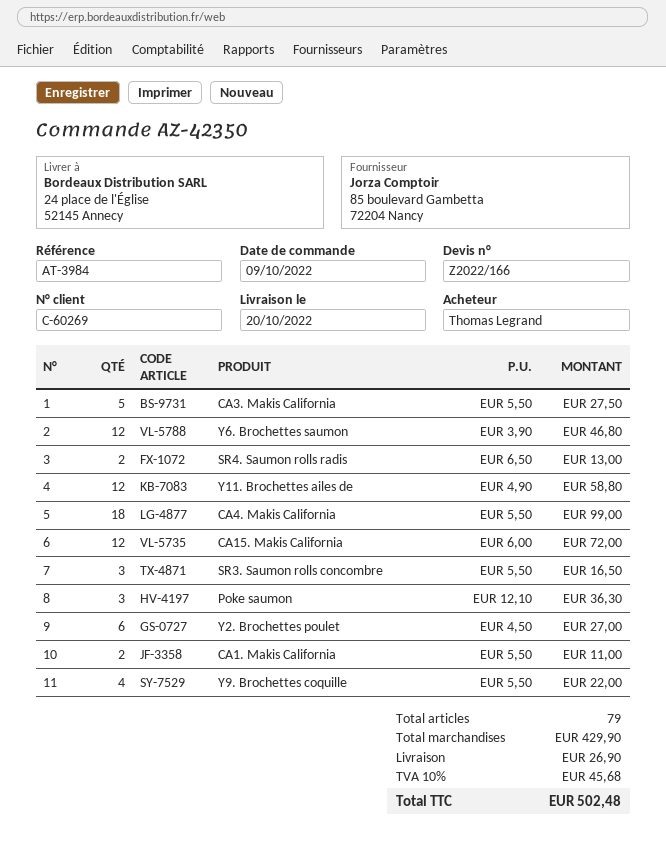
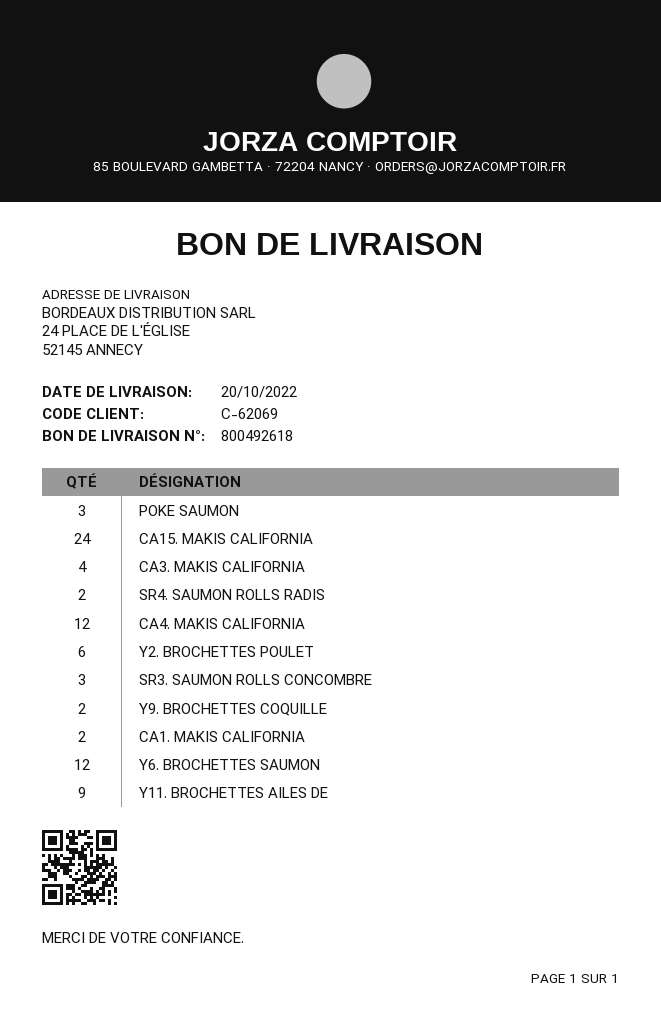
customer number: C-60269 -> C-62069
CA3. Makis California: 5 -> 4
Y11. Brochettes ailes de: 12 -> 9
CA4. Makis California: 18 -> 12
CA15. Makis California: 12 -> 24
Y9. Brochettes coquille: 4 -> 2

